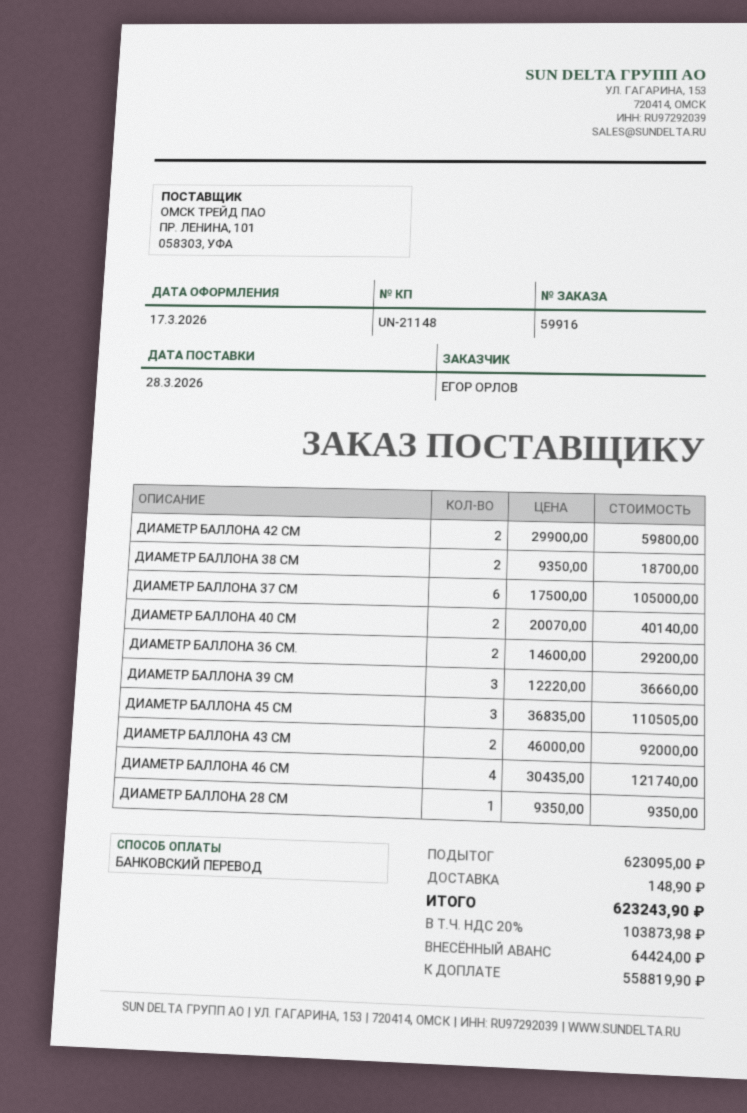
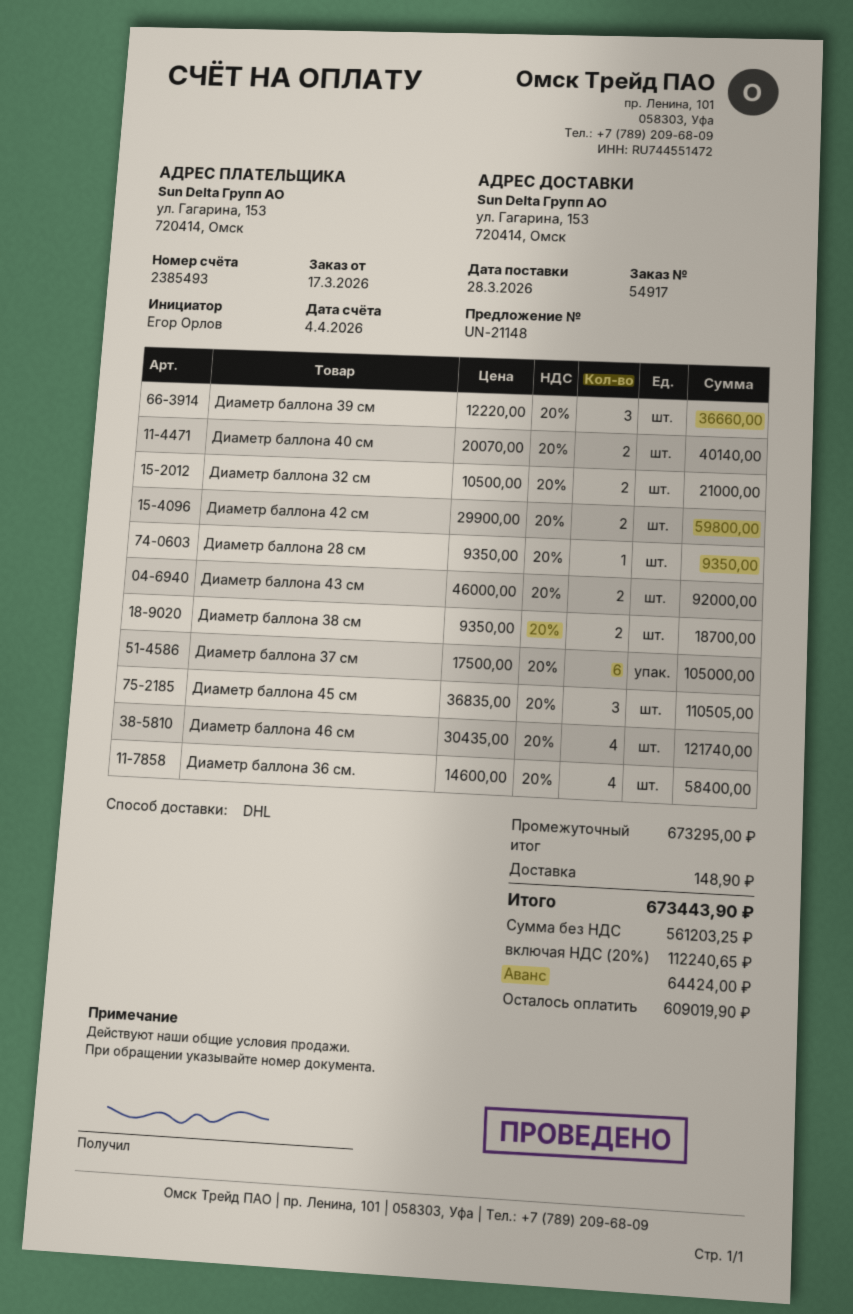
order number: 59916 -> 54917
ДИАМЕТР БАЛЛОНА 36 СМ.: 2 x 14600.00 = 29200.00 -> 4 x 14600.00 = 58400.00
Диаметр баллона 32 см: none -> 2 x 10500.00 = 21000.00
subtotal: 623095.00 -> 673295.00
tax: 20% = 103873.98 -> 20% = 112240.65
total: 623243.90 -> 673443.90
balance: 558819.90 -> 609019.90

